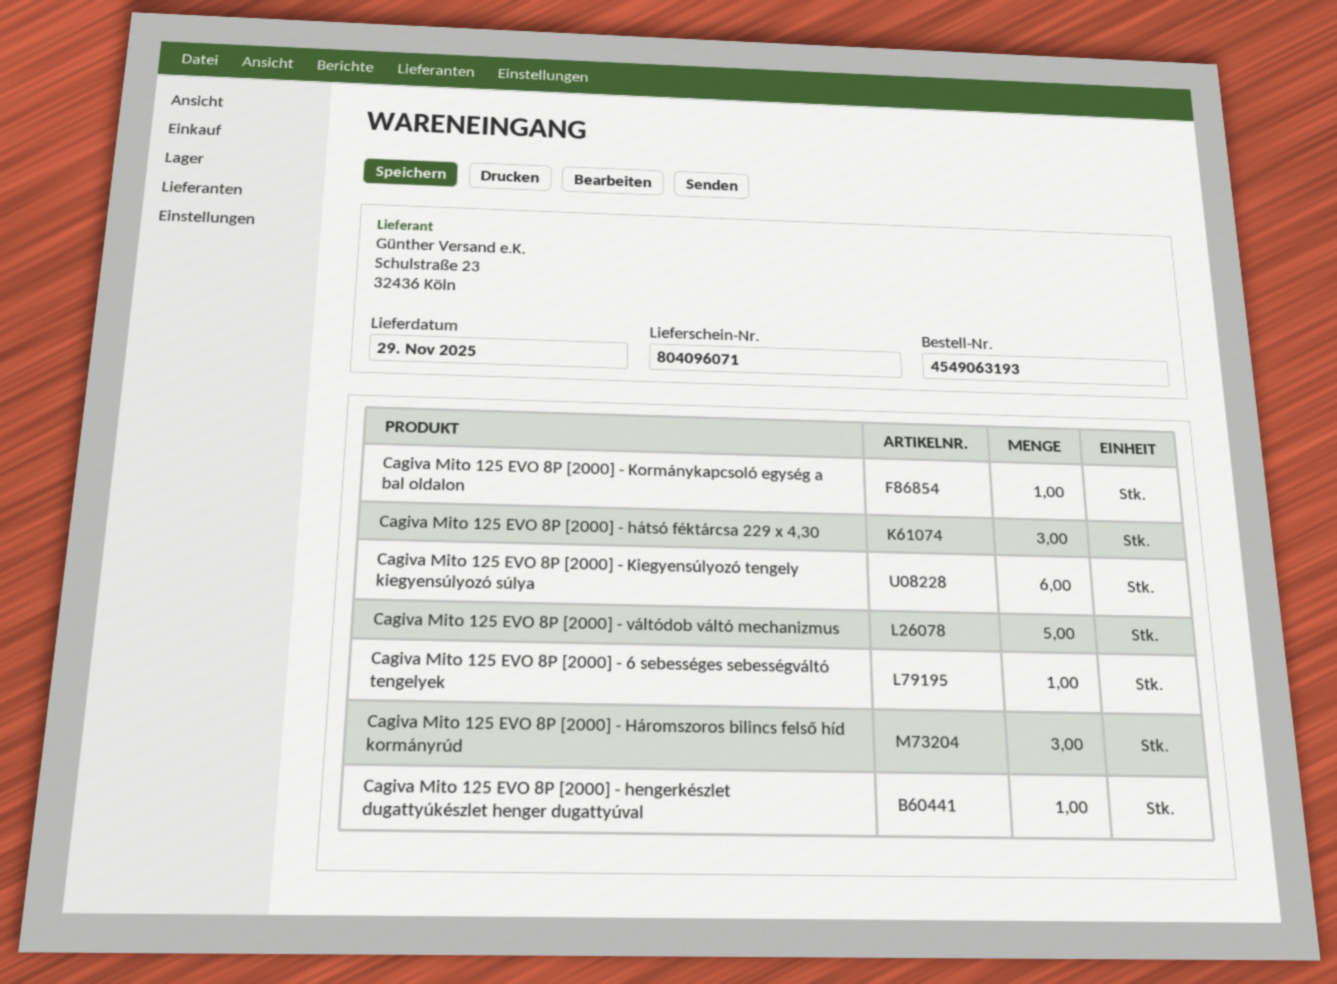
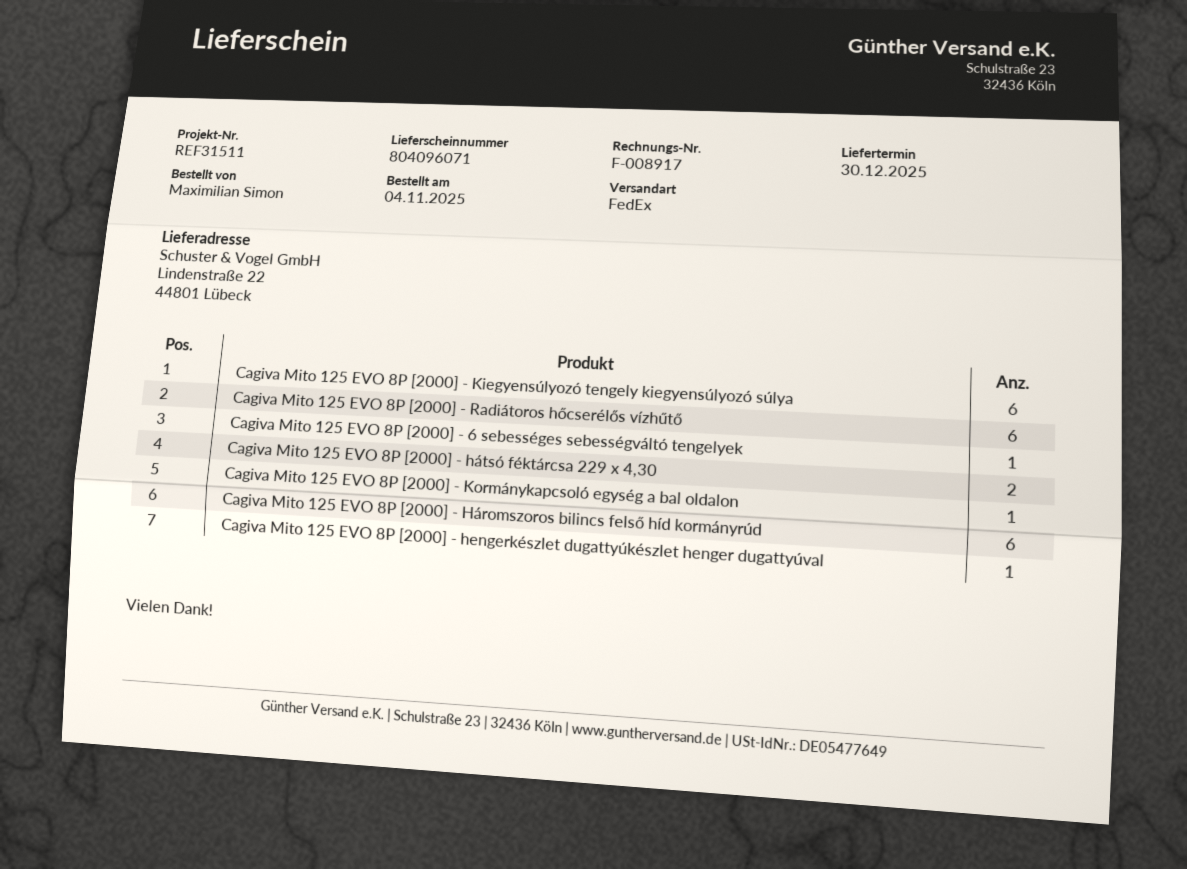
delivery date: 2025-11-29 -> 2025-12-30
Cagiva Mito 125 EVO 8P [2000] - hátsó féktárcsa 229 x 4,30: 3 -> 2
Cagiva Mito 125 EVO 8P [2000] - váltódob váltó mechanizmus: 5 -> none
Cagiva Mito 125 EVO 8P [2000] - Háromszoros bilincs felső híd kormányrúd: 3 -> 6
Cagiva Mito 125 EVO 8P [2000] - Radiátoros hőcserélős vízhűtő: none -> 6

